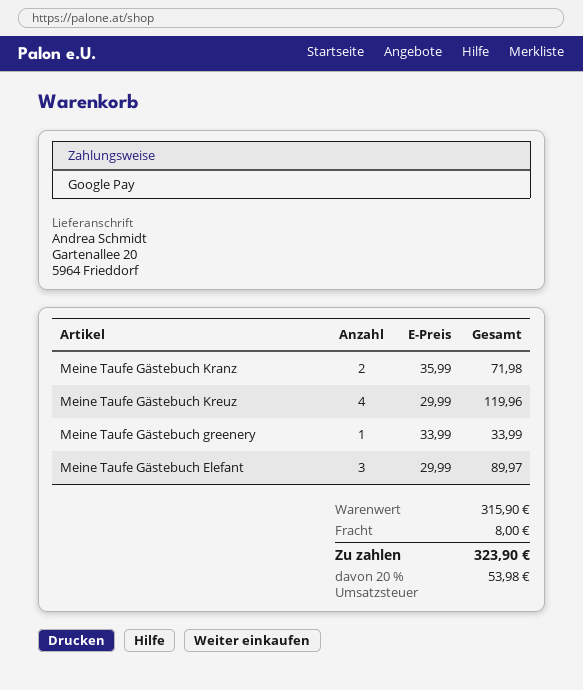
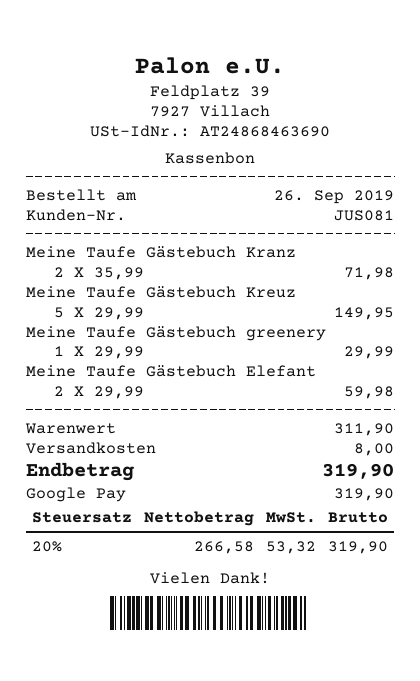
Meine Taufe Gästebuch Kreuz: 4 x 29.99 = 119.96 -> 5 x 29.99 = 149.95
Meine Taufe Gästebuch greenery: 1 x 33.99 = 33.99 -> 1 x 29.99 = 29.99
Meine Taufe Gästebuch Elefant: 3 x 29.99 = 89.97 -> 2 x 29.99 = 59.98
subtotal: 315.90 -> 311.90
tax: 20% = 53.98 -> 20% = 53.32
total: 323.90 -> 319.90

